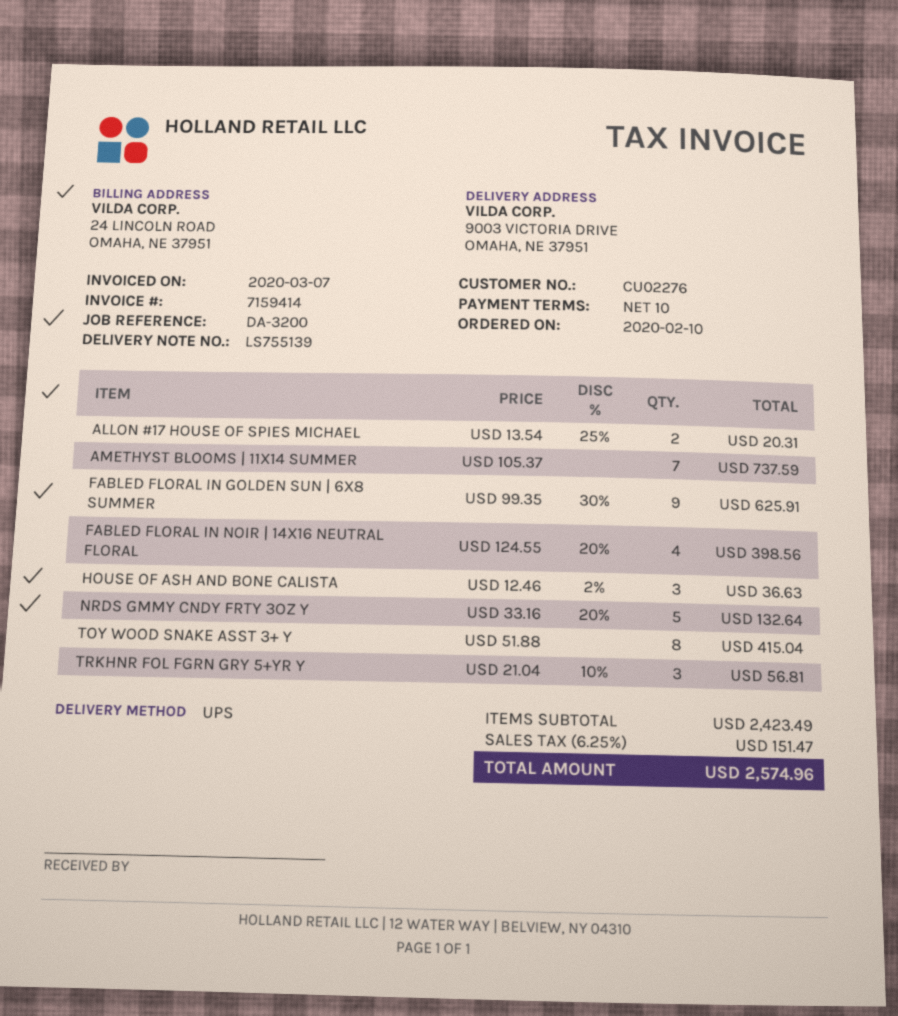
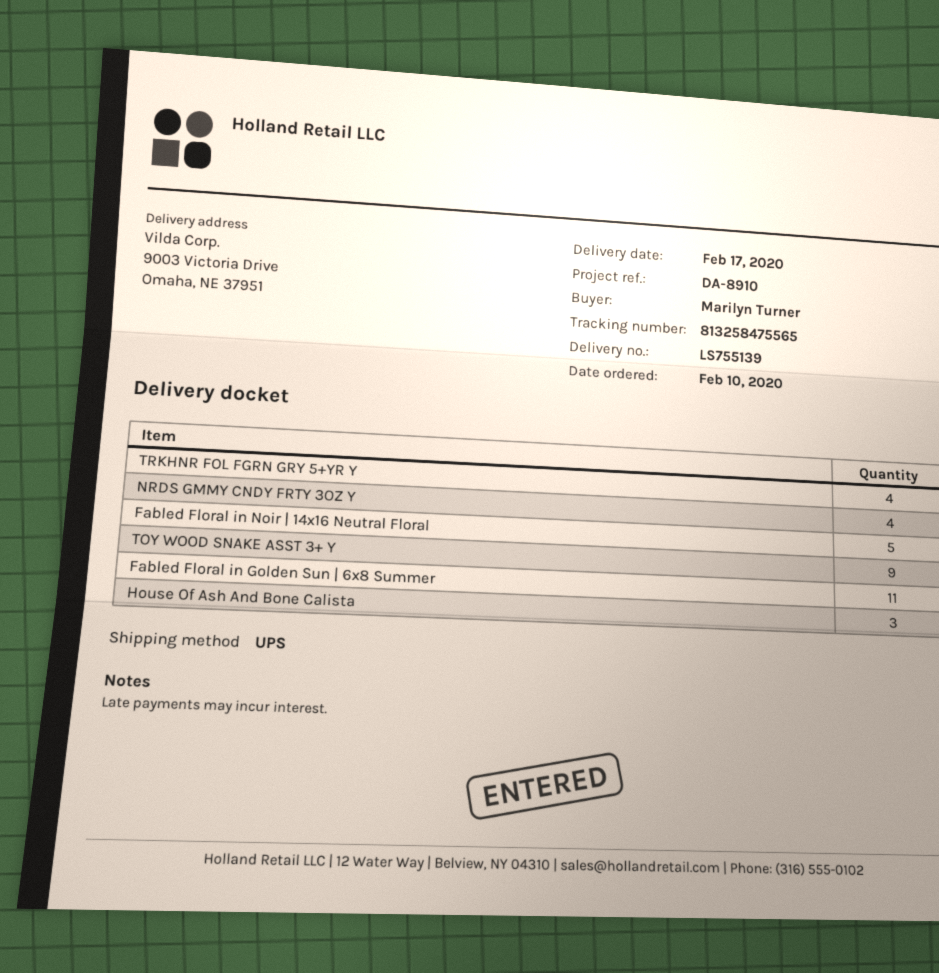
reference: DA-3200 -> DA-8910
ALLON #17 HOUSE OF SPIES MICHAEL: 2 -> none
AMETHYST BLOOMS | 11X14 SUMMER: 7 -> none
FABLED FLORAL IN GOLDEN SUN | 6X8 SUMMER: 9 -> 11
FABLED FLORAL IN NOIR | 14X16 NEUTRAL FLORAL: 4 -> 5
NRDS GMMY CNDY FRTY 3OZ Y: 5 -> 4
TOY WOOD SNAKE ASST 3+ Y: 8 -> 9
TRKHNR FOL FGRN GRY 5+YR Y: 3 -> 4

